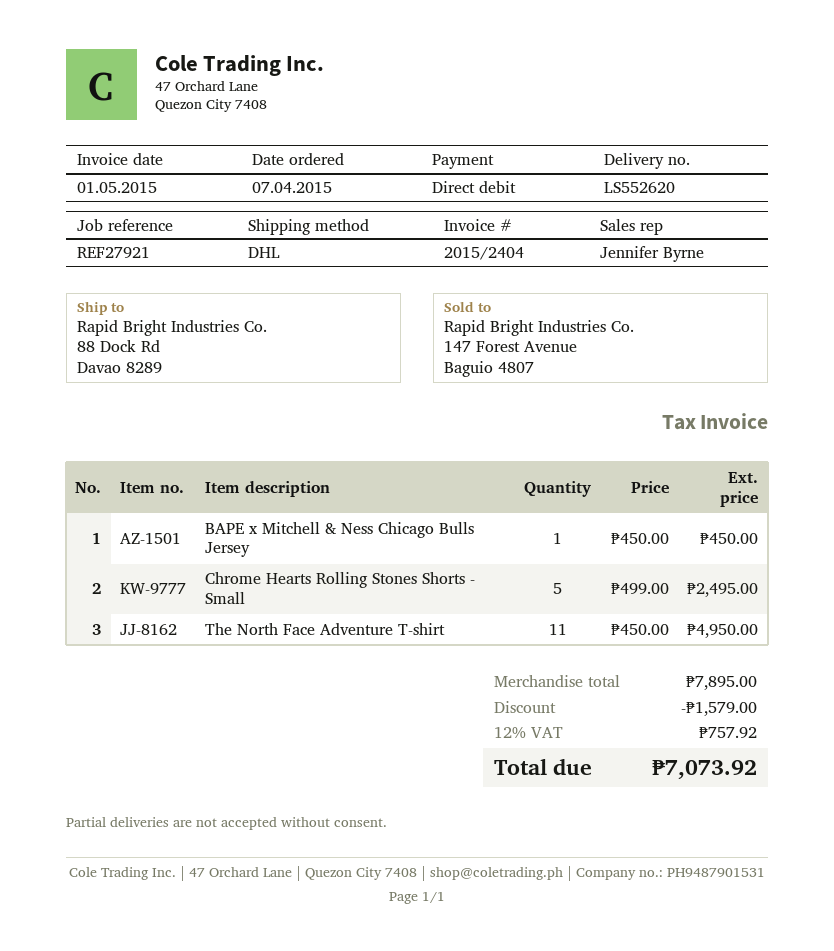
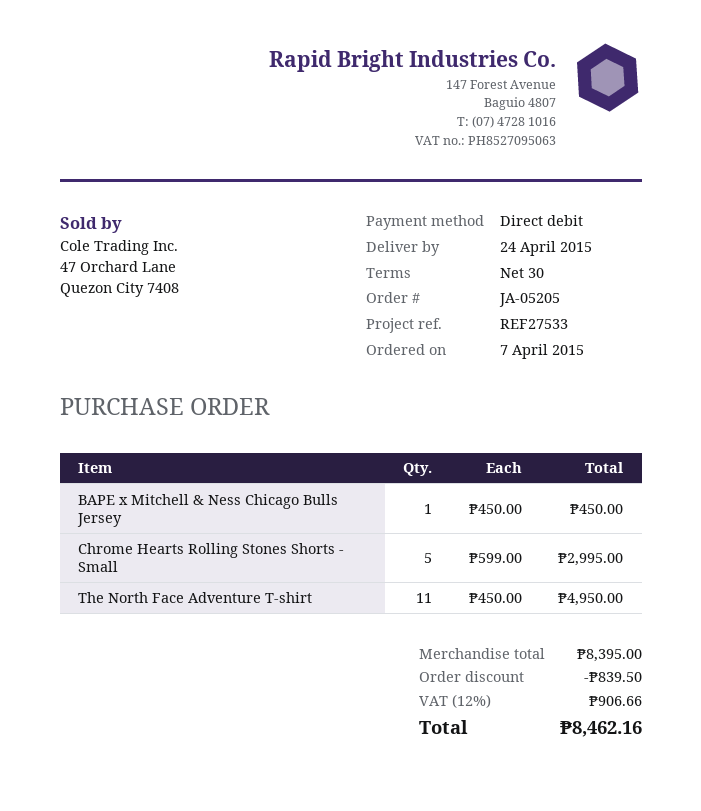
reference: REF27921 -> REF27533
Chrome Hearts Rolling Stones Shorts - Small: 5 x 499.00 = 2495.00 -> 5 x 599.00 = 2995.00
subtotal: 7895.00 -> 8395.00
discount: 1579.00 -> 839.50
tax: 12% = 757.92 -> 12% = 906.66
total: 7073.92 -> 8462.16

